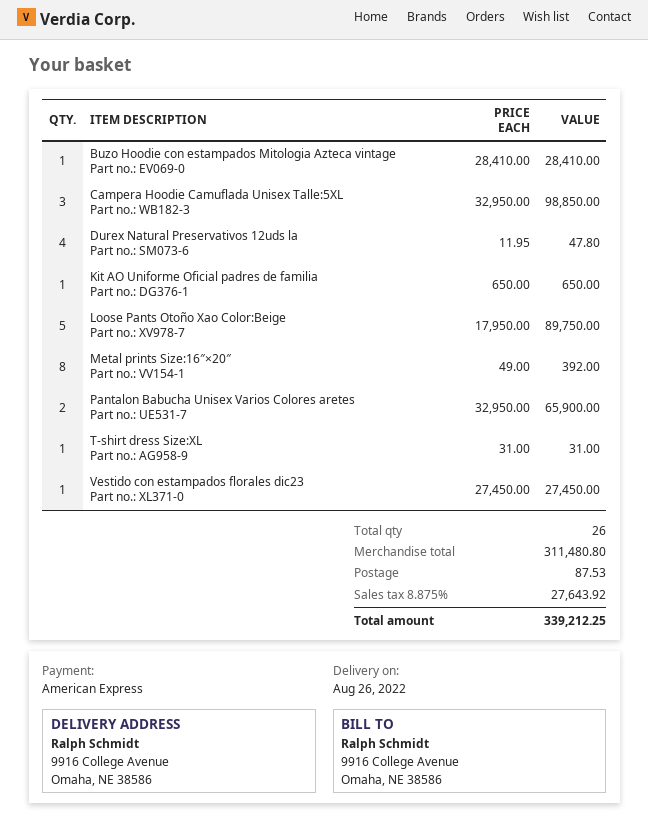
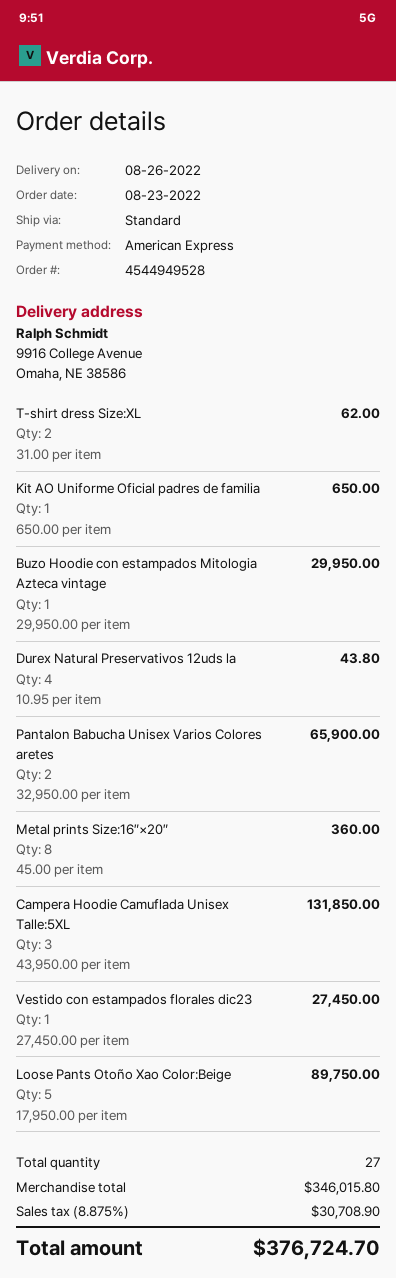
Buzo Hoodie con estampados Mitologia Azteca vintage: 1 x 28410.00 = 28410.00 -> 1 x 29950.00 = 29950.00
Campera Hoodie Camuflada Unisex Talle:5XL: 3 x 32950.00 = 98850.00 -> 3 x 43950.00 = 131850.00
Durex Natural Preservativos 12uds la: 4 x 11.95 = 47.80 -> 4 x 10.95 = 43.80
Metal prints Size:16″×20″: 8 x 49.00 = 392.00 -> 8 x 45.00 = 360.00
T-shirt dress Size:XL: 1 x 31.00 = 31.00 -> 2 x 31.00 = 62.00
total quantity: 26 -> 27
subtotal: 311480.80 -> 346015.80
shipping: 87.53 -> none
tax: 8.875% = 27643.92 -> 8.875% = 30708.90
total: 339212.25 -> 376724.70

